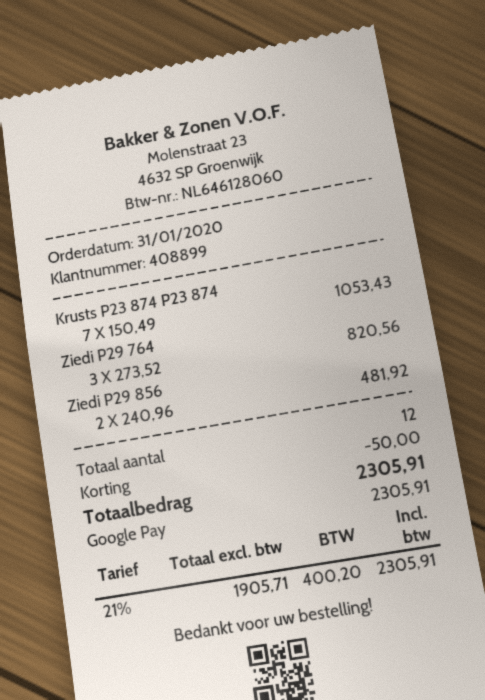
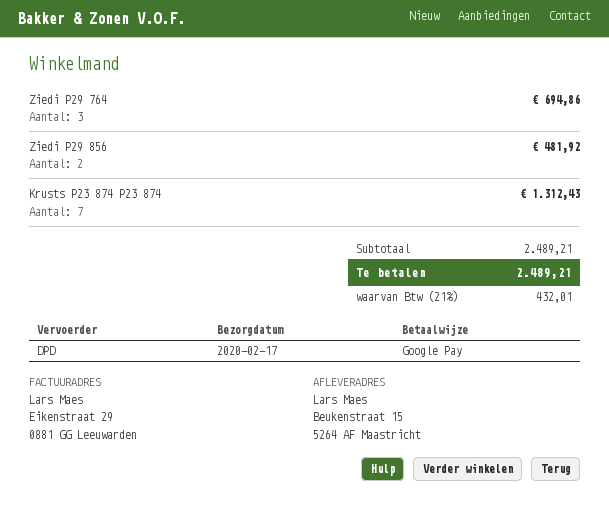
Krusts P23 874 P23 874: 7 for 1053.43 -> 7 for 1312.43
Ziedi P29 764: 3 for 820.56 -> 3 for 694.86
discount: 50.00 -> none
tax: 21% = 400.20 -> 21% = 432.01
total: 2305.91 -> 2489.21

